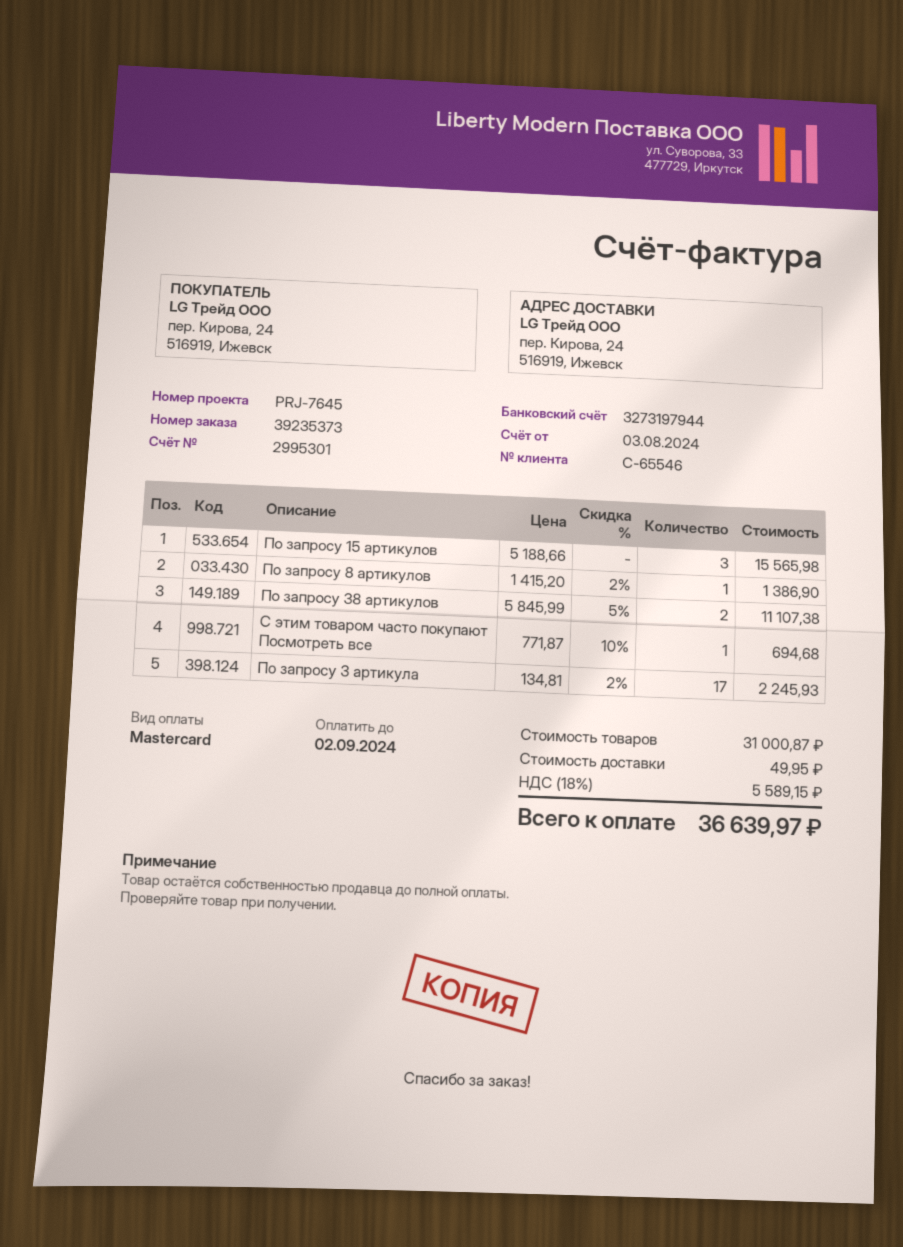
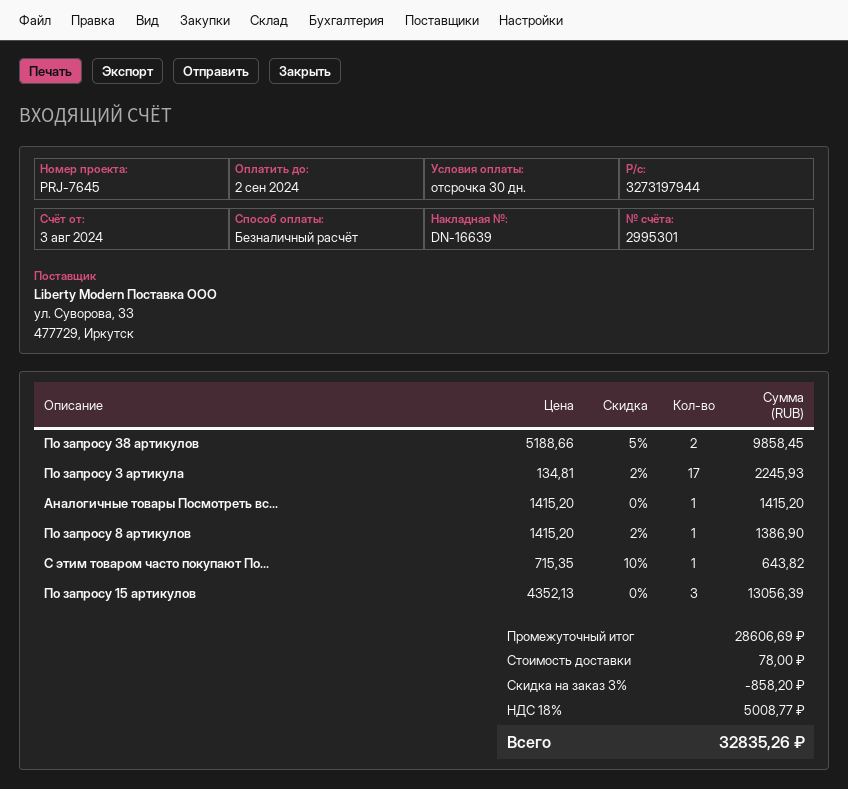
payment method: Mastercard -> bank transfer
По запросу 15 артикулов: 3 x 5188.66 = 15565.98 -> 3 x 4352.13 = 13056.39
По запросу 38 артикулов: 2 x 5845.99 - 5% = 11107.38 -> 2 x 5188.66 - 5% = 9858.45
С этим товаром часто покупают Посмотреть все: 1 x 771.87 - 10% = 694.68 -> 1 x 715.35 - 10% = 643.82
Аналогичные товары Посмотреть вс...: none -> 1 x 1415.20 = 1415.20
subtotal: 31000.87 -> 28606.69
discount: none -> 3% = 858.20
shipping: 49.95 -> 78.00
tax: 18% = 5589.15 -> 18% = 5008.77
total: 36639.97 -> 32835.26

